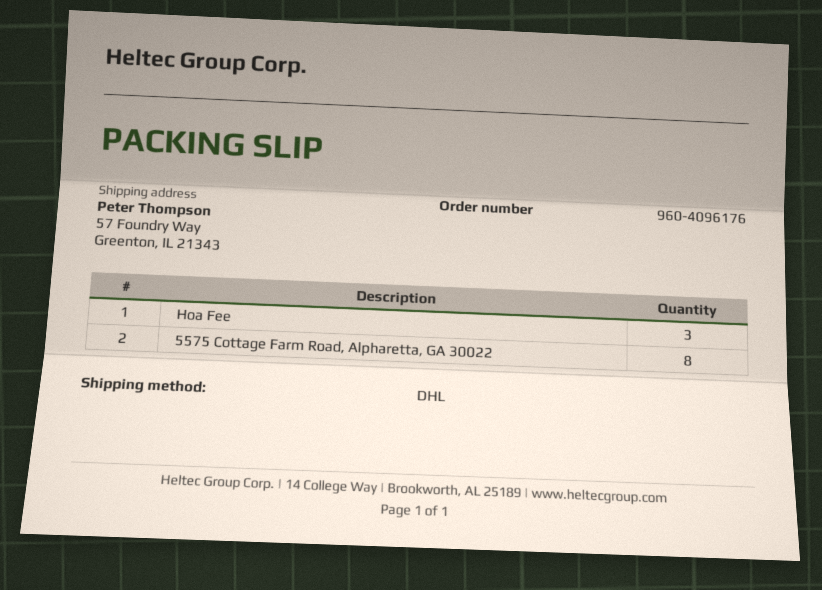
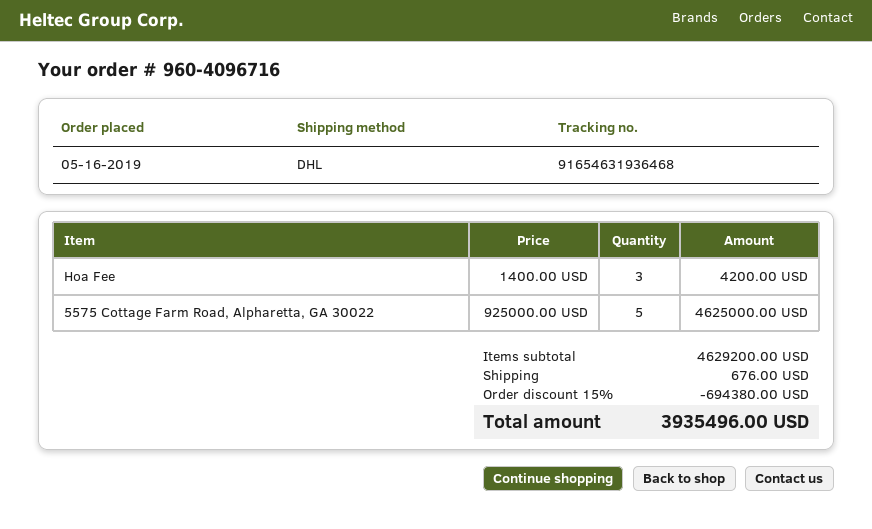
order number: 960-4096176 -> 960-4096716
5575 Cottage Farm Road, Alpharetta, GA 30022: 8 -> 5

